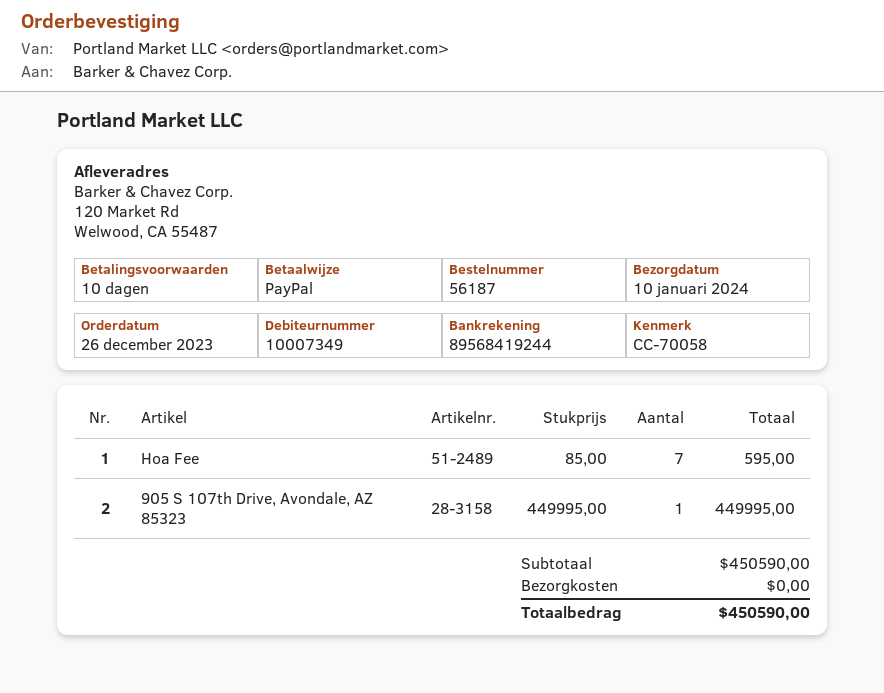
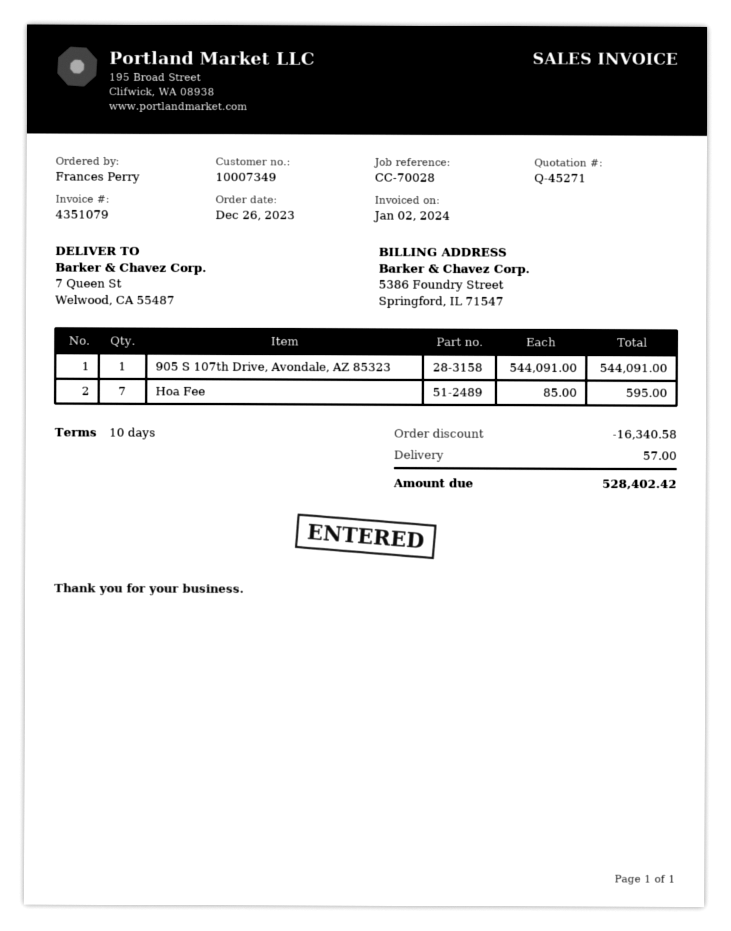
reference: CC-70058 -> CC-70028
ship to: 120 Market Rd, Welwood, CA 55487 -> 7 Queen St, Welwood, CA 55487
905 S 107th Drive, Avondale, AZ 85323: 1 x 449995.00 = 449995.00 -> 1 x 544091.00 = 544091.00
discount: none -> 16340.58
shipping: 0.00 -> 57.00
total: 450590.00 -> 528402.42

